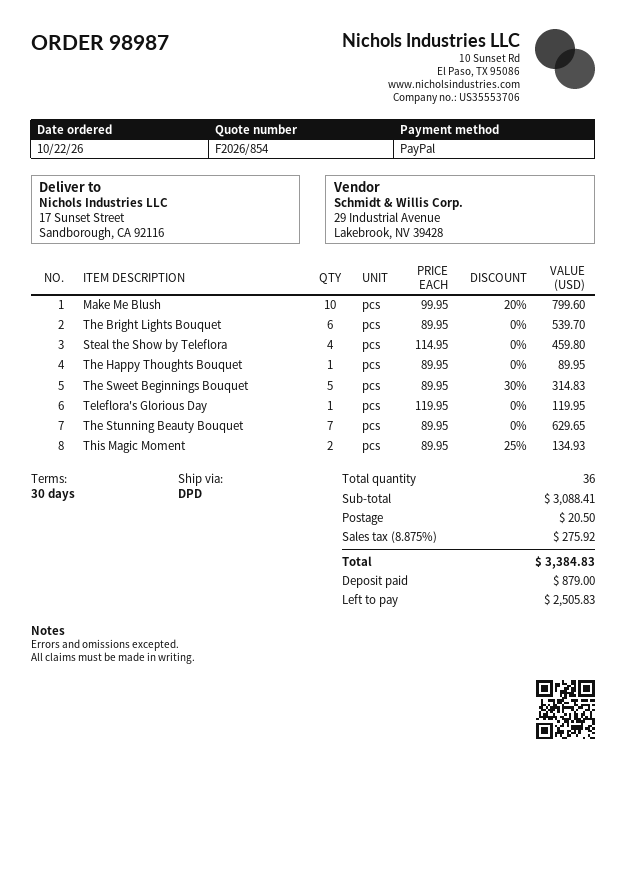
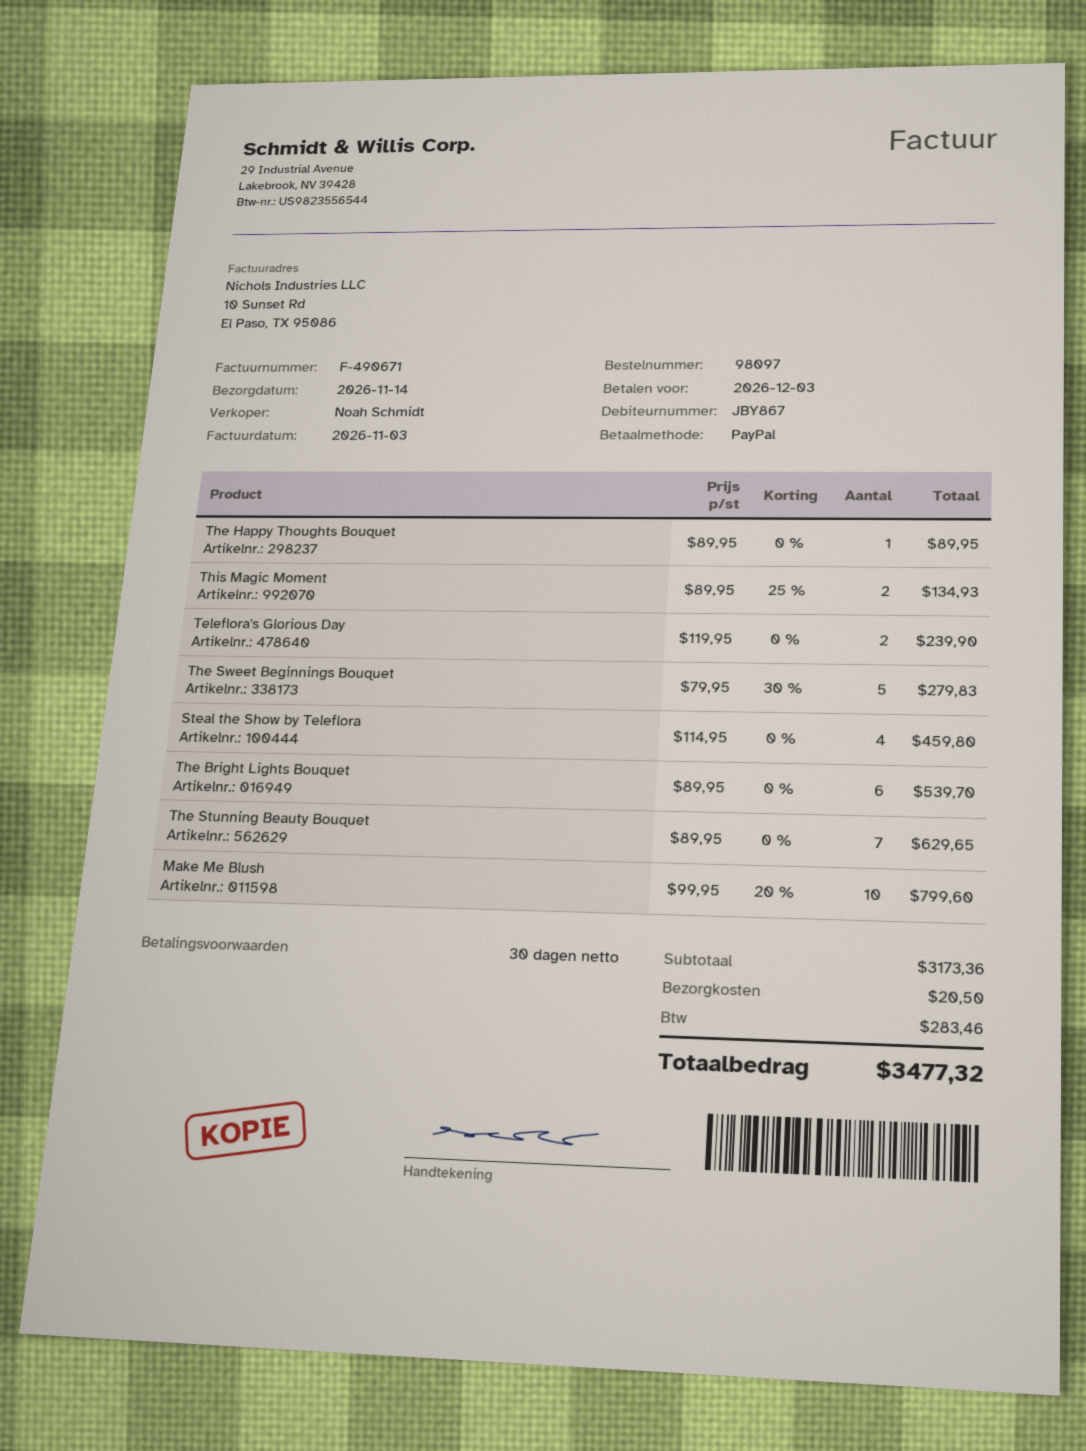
order number: 98987 -> 98097
The Sweet Beginnings Bouquet: 5 x 89.95 - 30% = 314.83 -> 5 x 79.95 - 30% = 279.83
Teleflora's Glorious Day: 1 x 119.95 = 119.95 -> 2 x 119.95 = 239.90
subtotal: 3088.41 -> 3173.36
tax: 275.92 -> 283.46
total: 3384.83 -> 3477.32

